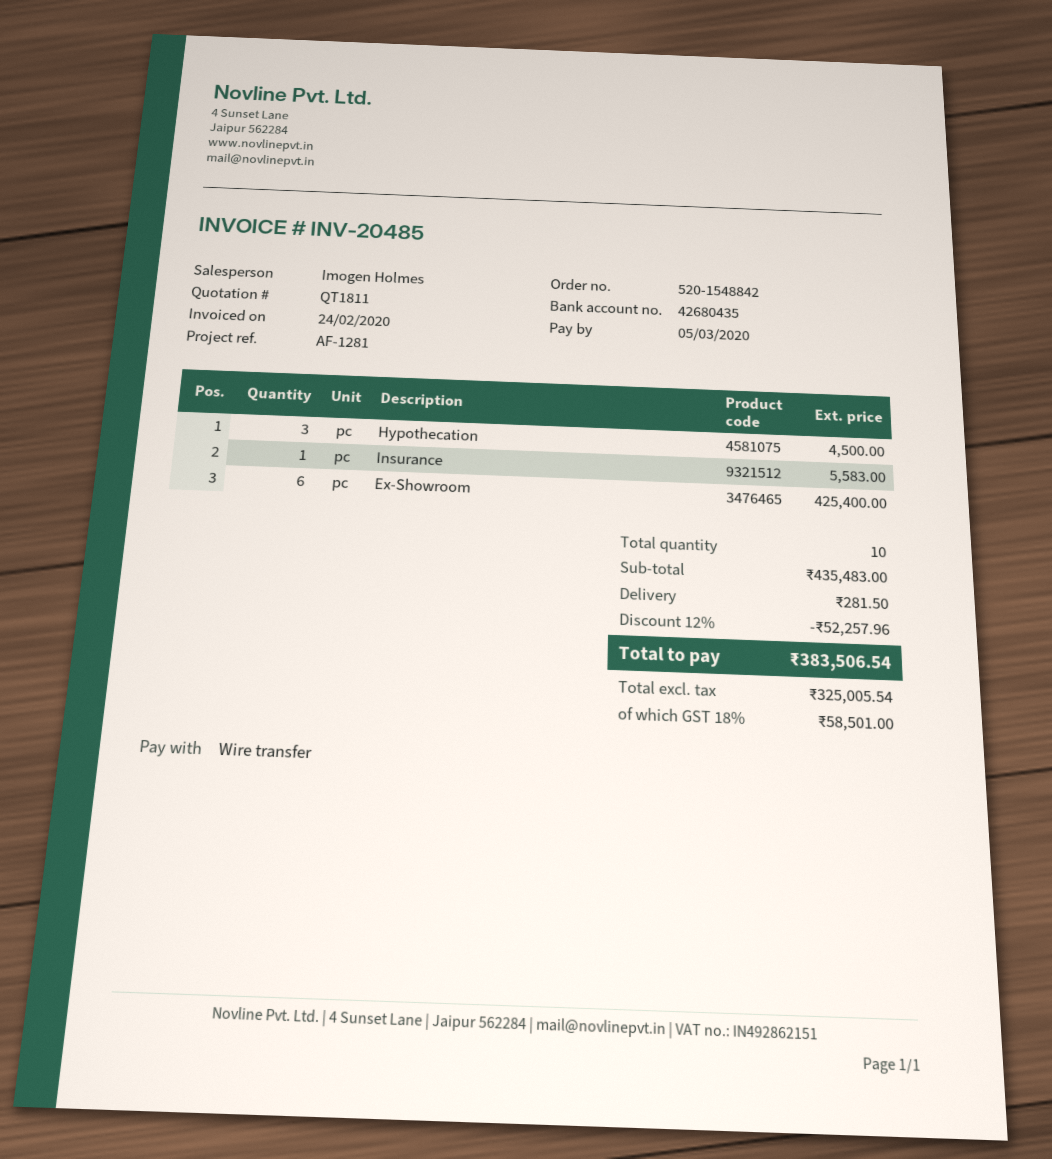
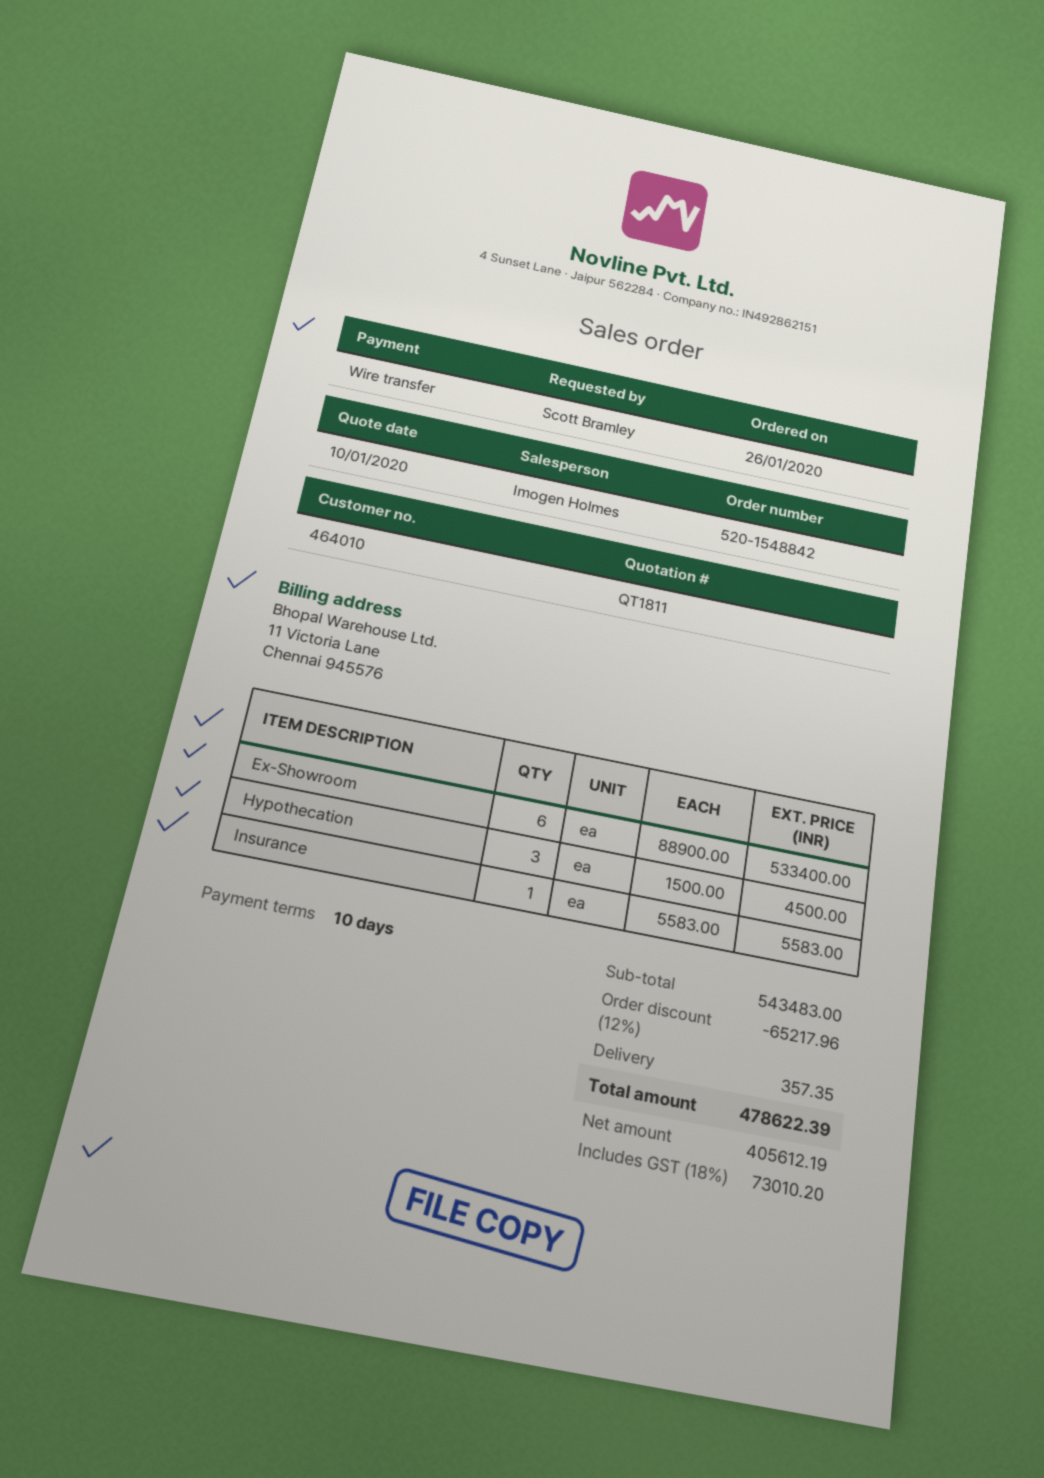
Ex-Showroom: 6 for 425400.00 -> 6 for 533400.00
subtotal: 435483.00 -> 543483.00
discount: 12% = 52257.96 -> 12% = 65217.96
shipping: 281.50 -> 357.35
net: 325005.54 -> 405612.19
tax: 18% = 58501.00 -> 18% = 73010.20
total: 383506.54 -> 478622.39

